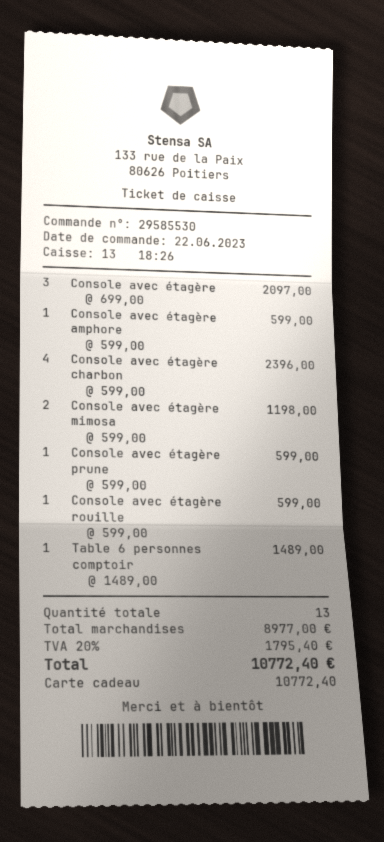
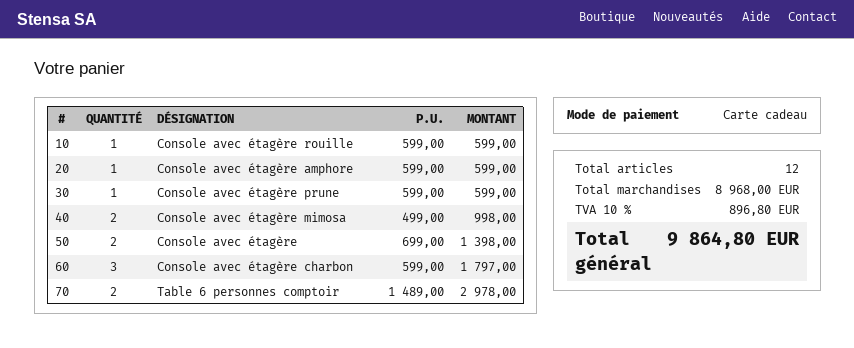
Console avec étagère: 3 x 699.00 = 2097.00 -> 2 x 699.00 = 1398.00
Console avec étagère charbon: 4 x 599.00 = 2396.00 -> 3 x 599.00 = 1797.00
Console avec étagère mimosa: 2 x 599.00 = 1198.00 -> 2 x 499.00 = 998.00
Table 6 personnes comptoir: 1 x 1489.00 = 1489.00 -> 2 x 1489.00 = 2978.00
total quantity: 13 -> 12
subtotal: 8977.00 -> 8968.00
tax: 20% = 1795.40 -> 10% = 896.80
total: 10772.40 -> 9864.80

